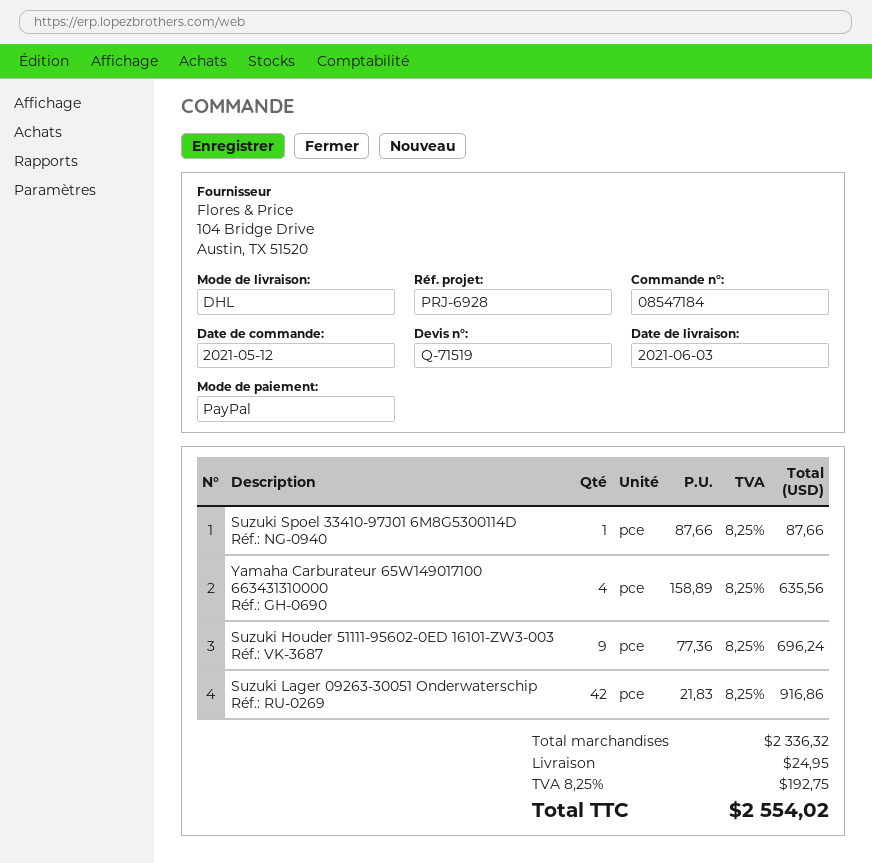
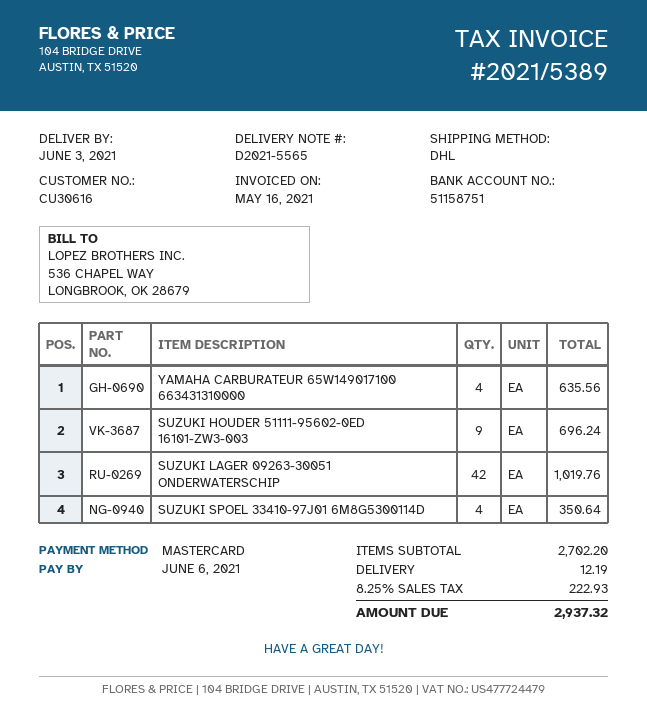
payment method: PayPal -> Mastercard
Suzuki Spoel 33410-97J01 6M8G5300114D: 1 for 87.66 -> 4 for 350.64
Suzuki Lager 09263-30051 Onderwaterschip: 42 for 916.86 -> 42 for 1019.76
subtotal: 2336.32 -> 2702.20
shipping: 24.95 -> 12.19
tax: 8.25% = 192.75 -> 8.25% = 222.93
total: 2554.02 -> 2937.32

